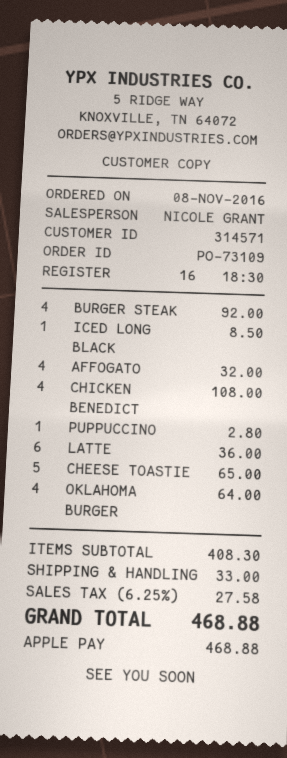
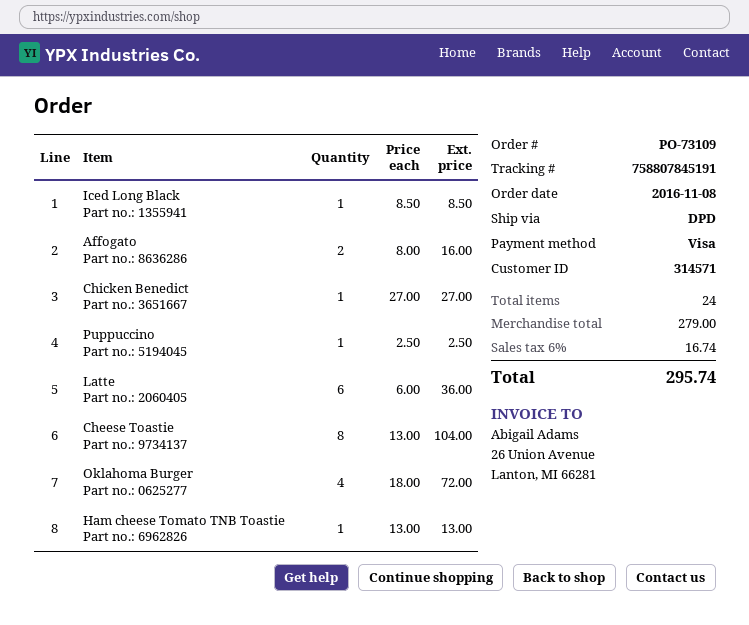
payment method: Apple Pay -> Visa
BURGER STEAK: 4 for 92.00 -> none
AFFOGATO: 4 for 32.00 -> 2 for 16.00
CHICKEN BENEDICT: 4 for 108.00 -> 1 for 27.00
PUPPUCCINO: 1 for 2.80 -> 1 for 2.50
CHEESE TOASTIE: 5 for 65.00 -> 8 for 104.00
OKLAHOMA BURGER: 4 for 64.00 -> 4 for 72.00
Ham cheese Tomato TNB Toastie: none -> 1 for 13.00
subtotal: 408.30 -> 279.00
shipping: 33.00 -> none
tax: 6.25% = 27.58 -> 6% = 16.74
total: 468.88 -> 295.74

